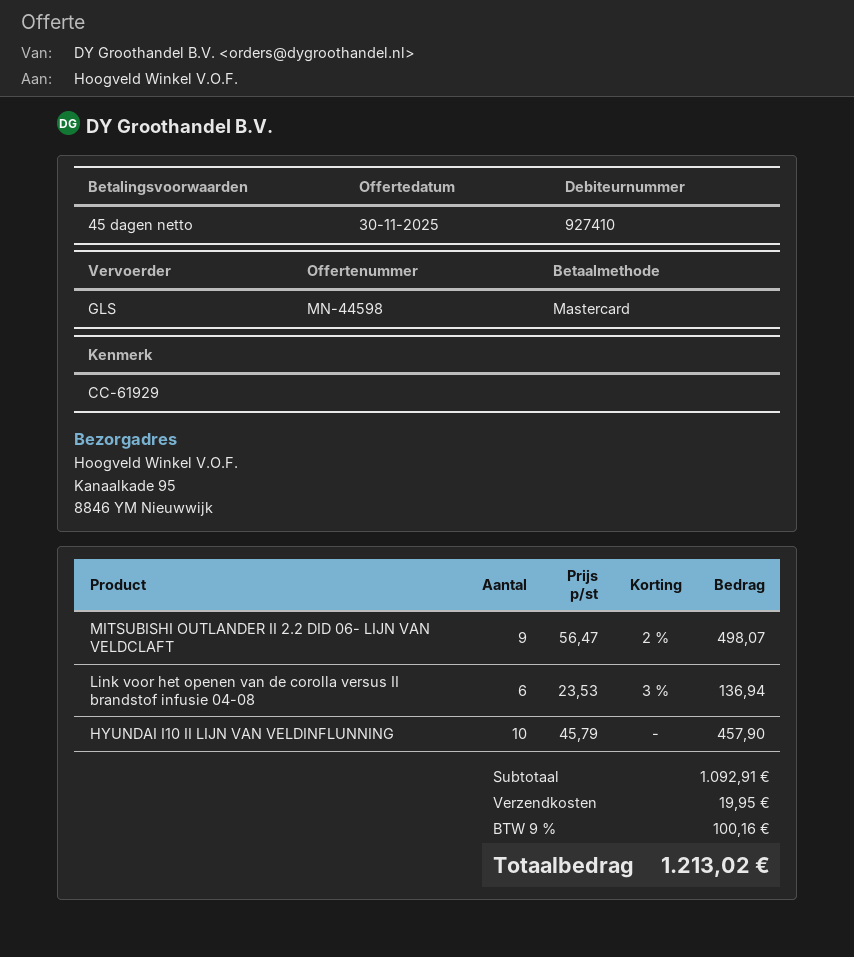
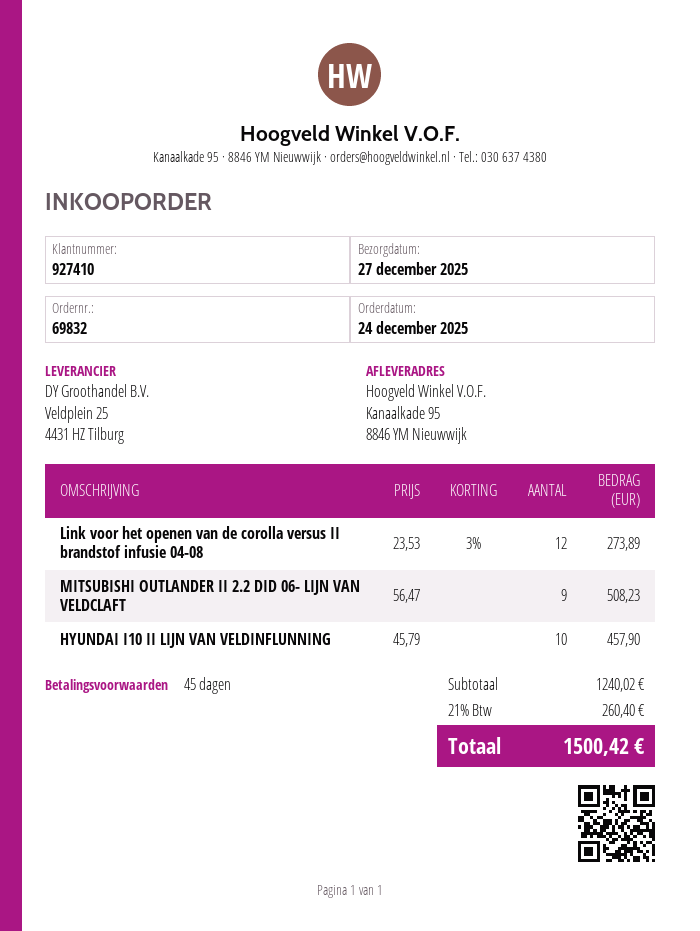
MITSUBISHI OUTLANDER II 2.2 DID 06- LIJN VAN VELDCLAFT: 9 x 56.47 - 2% = 498.07 -> 9 x 56.47 = 508.23
Link voor het openen van de corolla versus II brandstof infusie 04-08: 6 x 23.53 - 3% = 136.94 -> 12 x 23.53 - 3% = 273.89
subtotal: 1092.91 -> 1240.02
shipping: 19.95 -> none
tax: 9% = 100.16 -> 21% = 260.40
total: 1213.02 -> 1500.42

